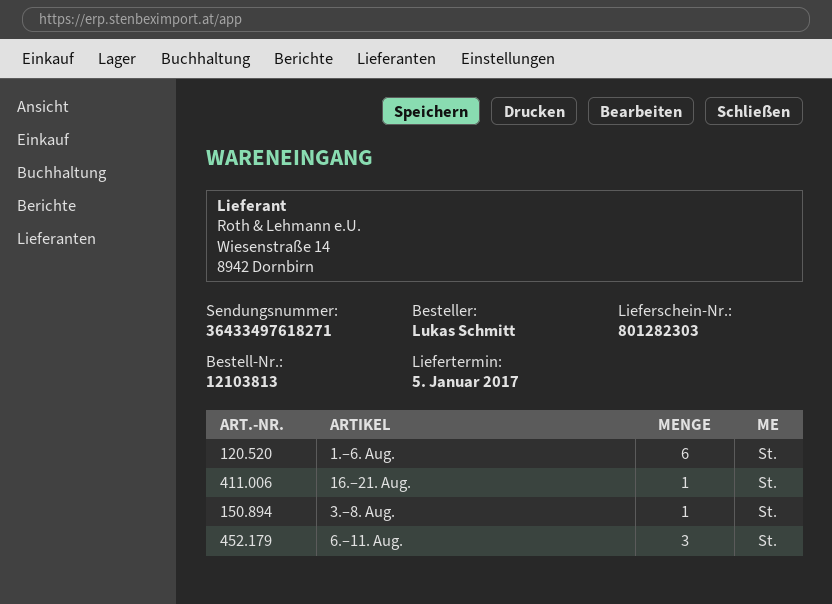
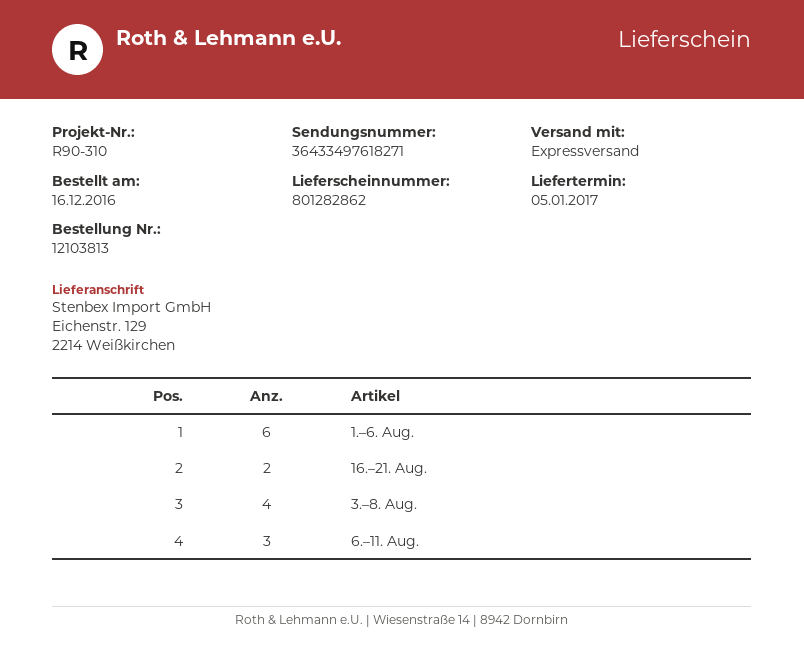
delivery note number: 801282303 -> 801282862
16.–21. Aug.: 1 -> 2
3.–8. Aug.: 1 -> 4

